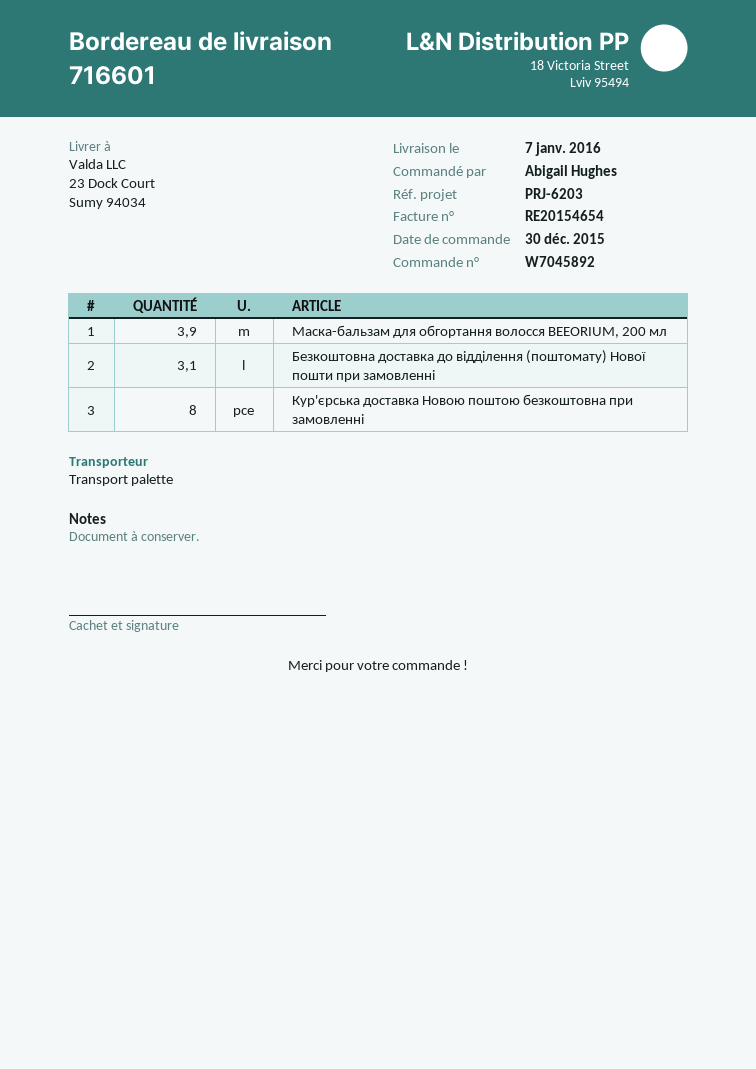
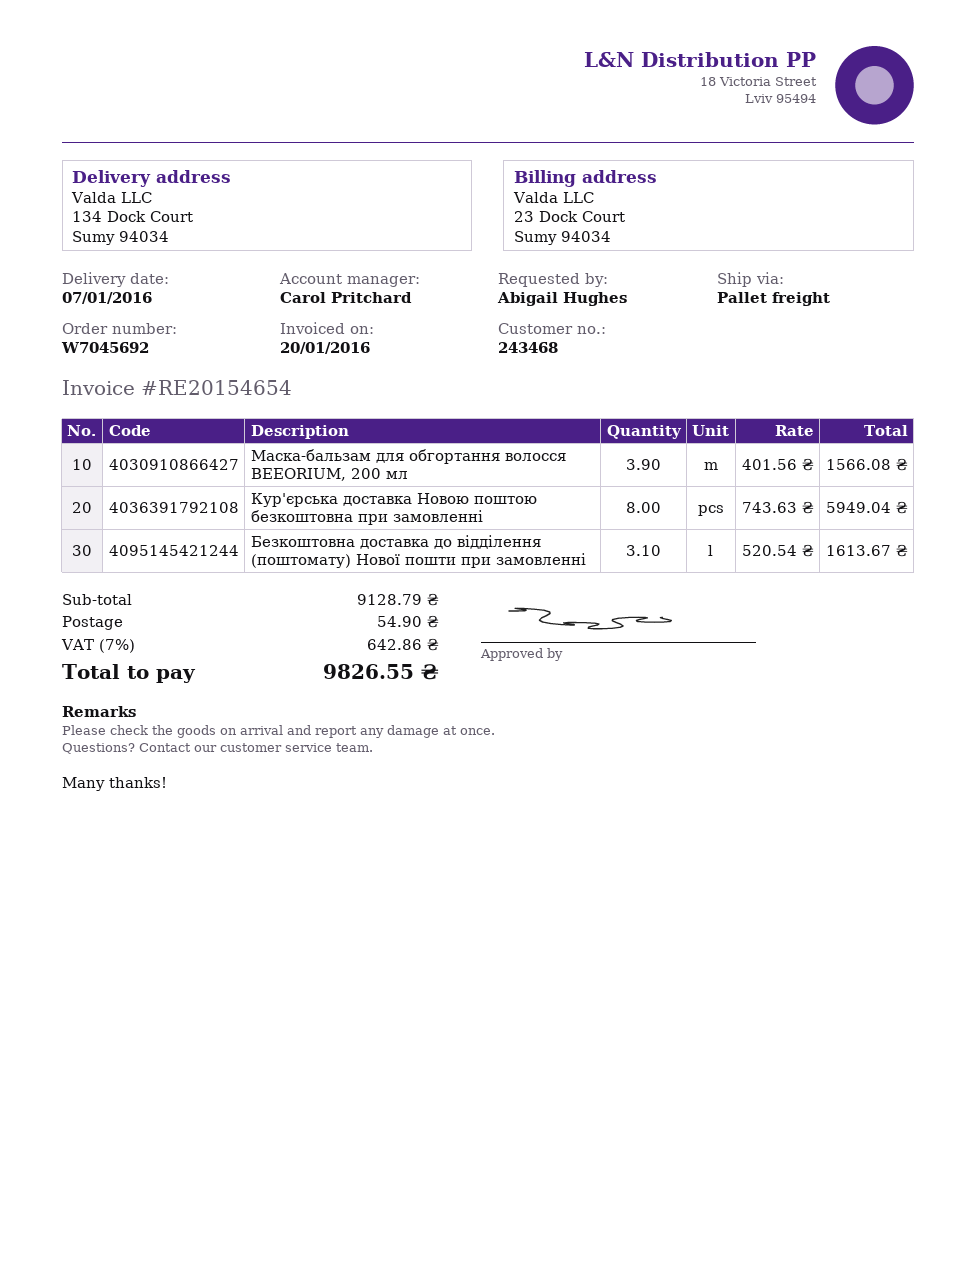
order number: W7045892 -> W7045692
ship to: 23 Dock Court, Sumy 94034 -> 134 Dock Court, Sumy 94034

